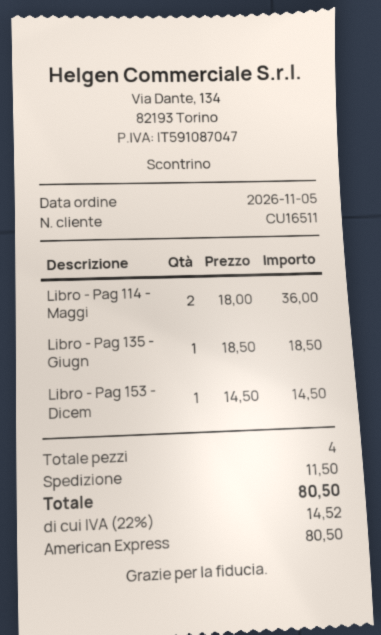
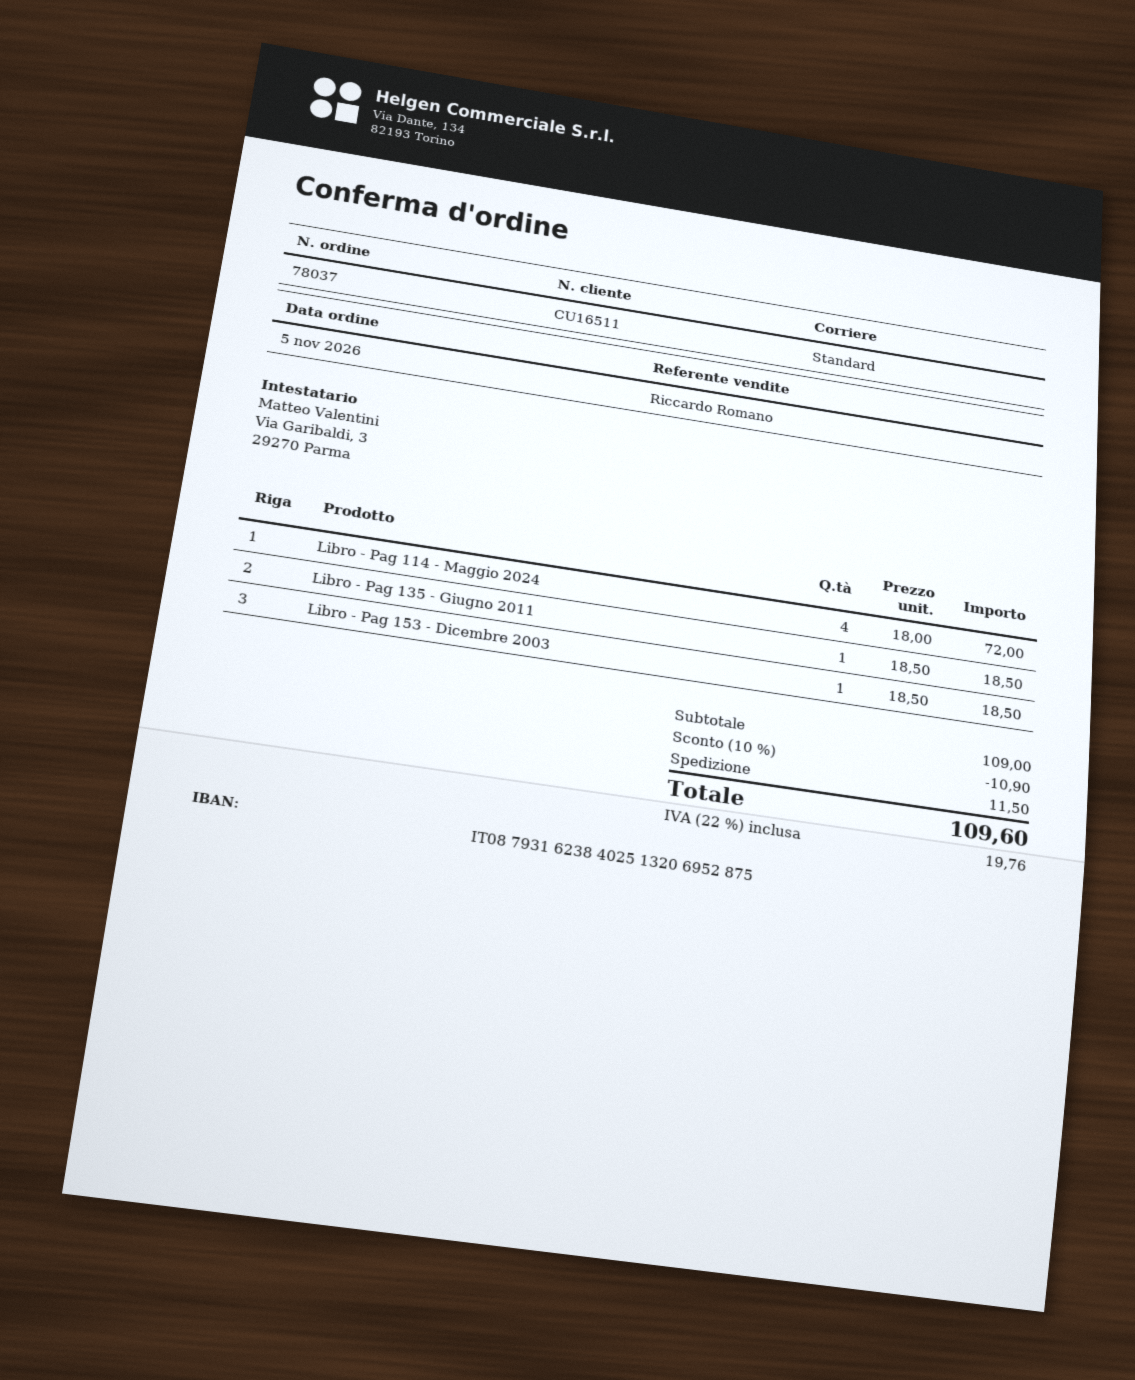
Libro - Pag 114 - Maggi: 2 x 18.00 = 36.00 -> 4 x 18.00 = 72.00
Libro - Pag 153 - Dicem: 1 x 14.50 = 14.50 -> 1 x 18.50 = 18.50
discount: none -> 10% = 10.90
tax: 22% = 14.52 -> 22% = 19.76
total: 80.50 -> 109.60

